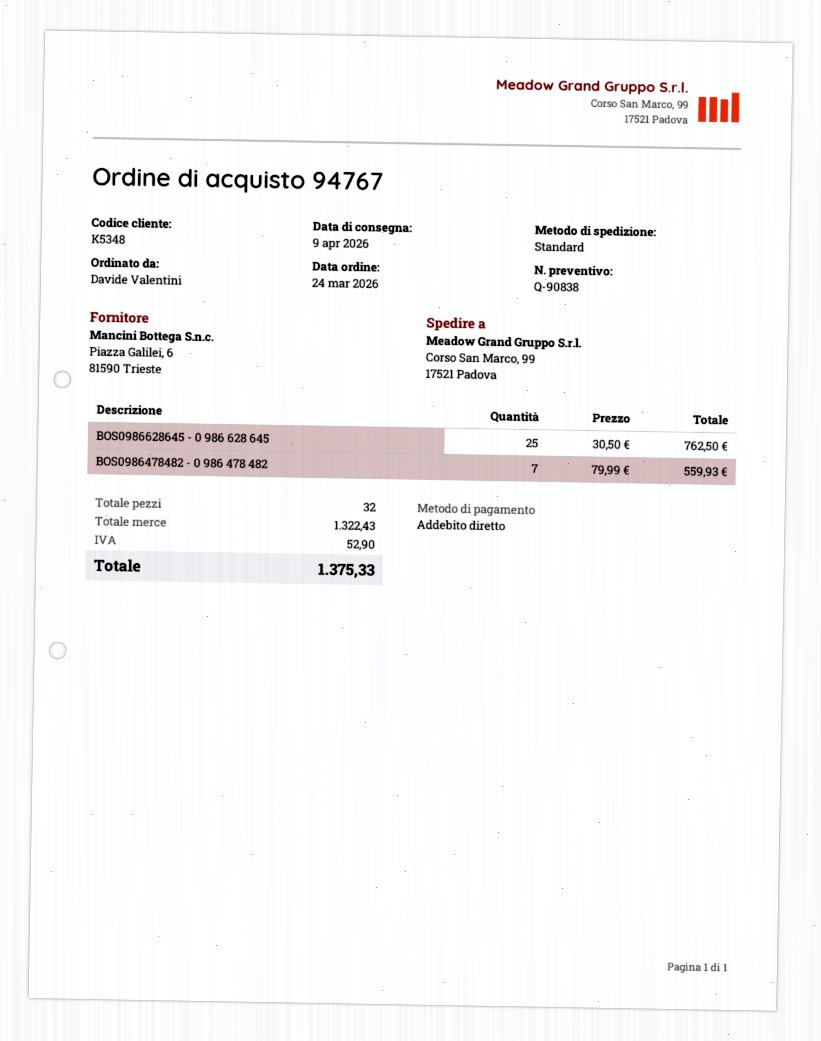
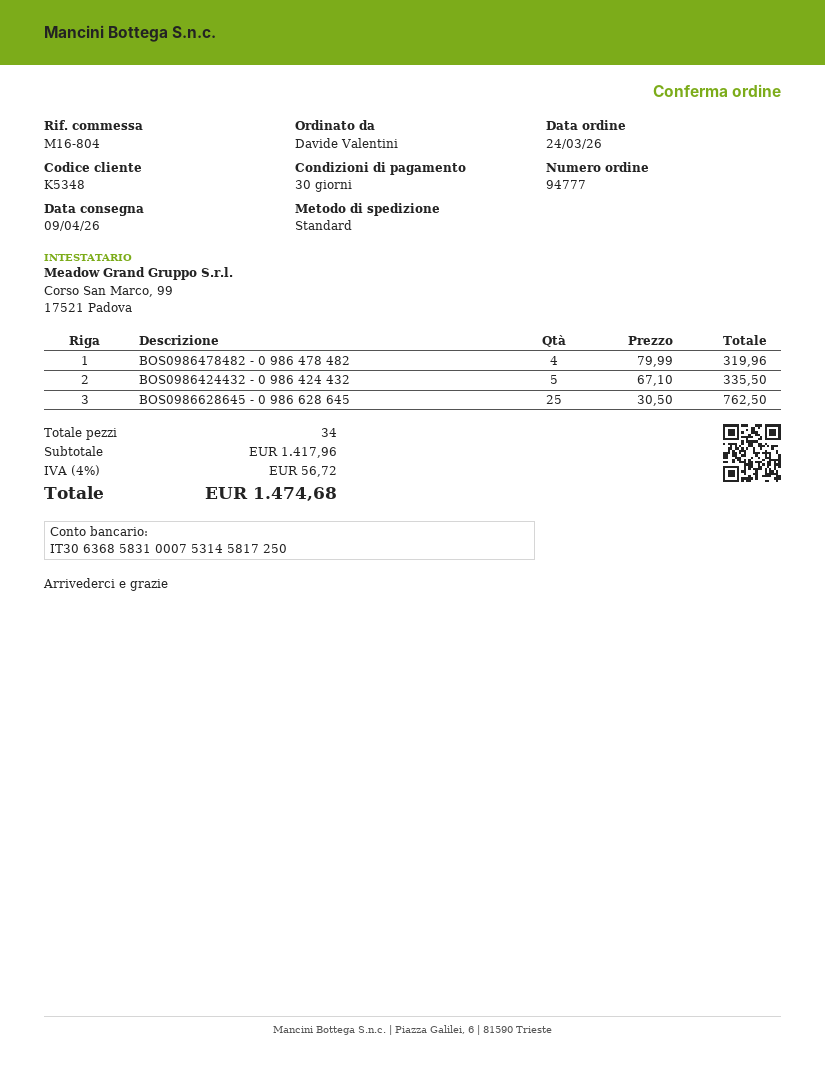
order number: 94767 -> 94777
BOS0986478482 - 0 986 478 482: 7 x 79.99 = 559.93 -> 4 x 79.99 = 319.96
BOS0986424432 - 0 986 424 432: none -> 5 x 67.10 = 335.50
total quantity: 32 -> 34
subtotal: 1322.43 -> 1417.96
tax: 52.90 -> 56.72
total: 1375.33 -> 1474.68

